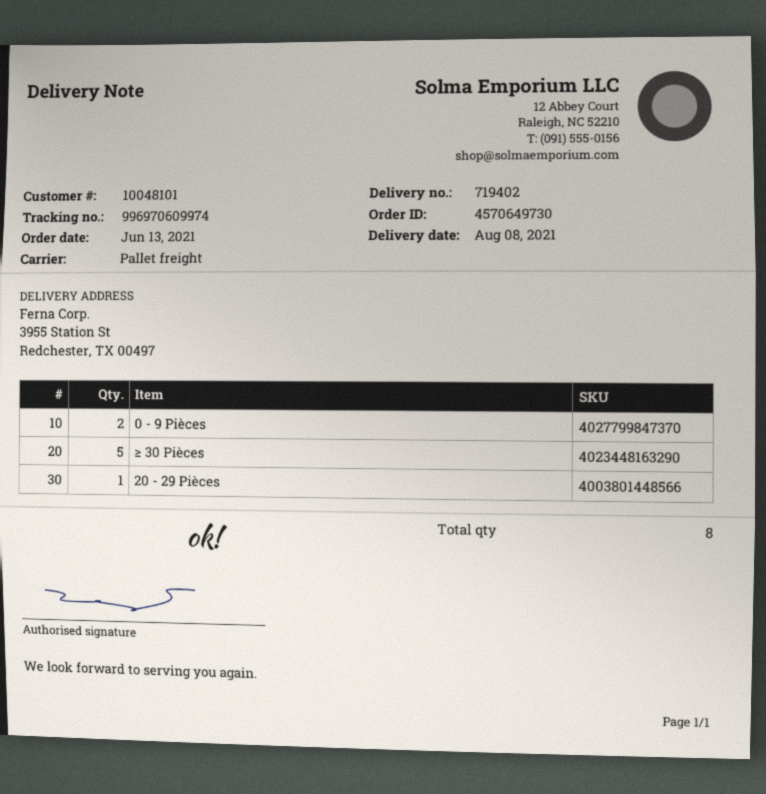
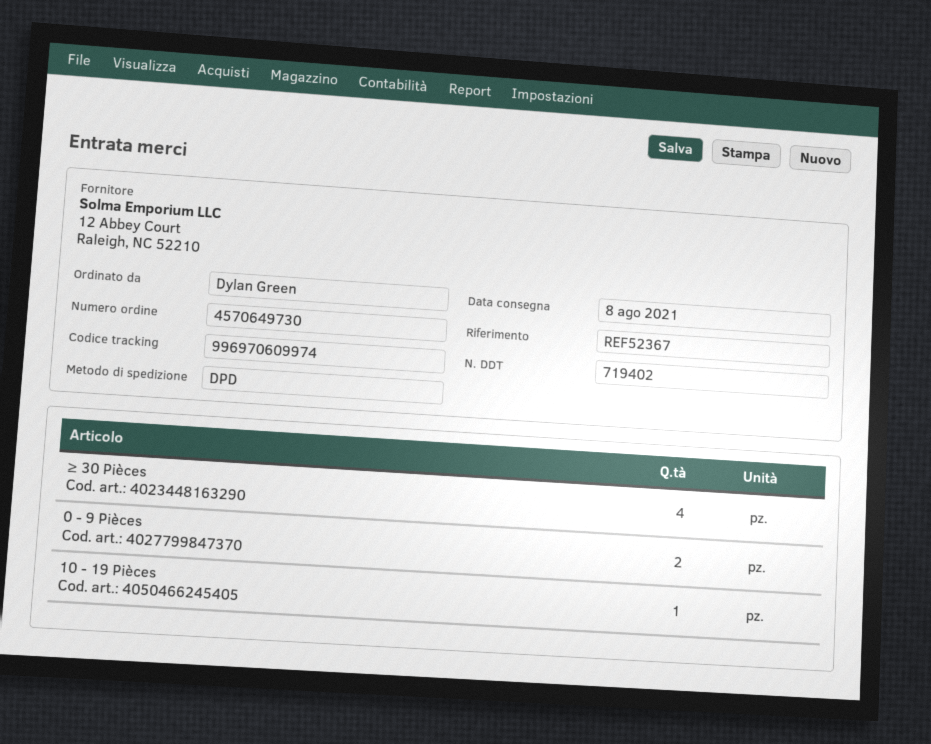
shipping method: pallet freight -> DPD
≥ 30 Pièces: 5 -> 4
20 - 29 Pièces: 1 -> none
10 - 19 Pièces: none -> 1

